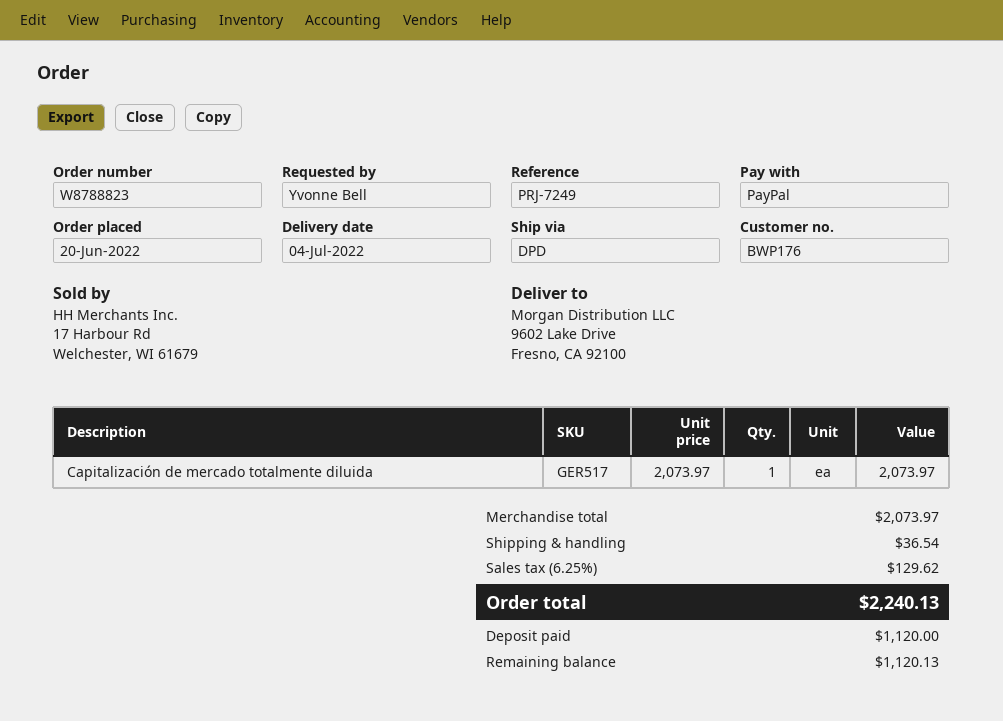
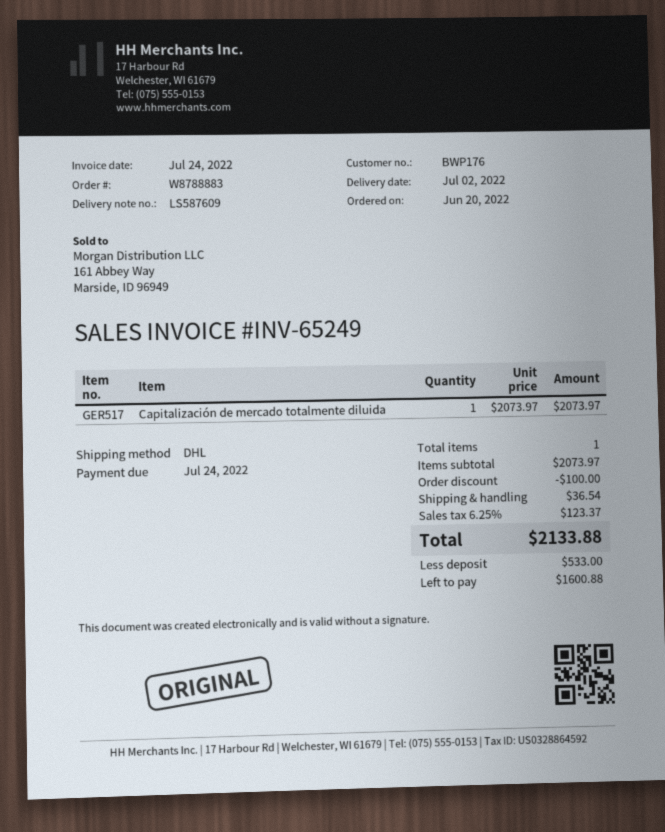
order number: W8788823 -> W8788883
delivery date: 2022-07-04 -> 2022-07-02
shipping method: DPD -> DHL
discount: none -> 100.00
tax: 6.25% = 129.62 -> 6.25% = 123.37
total: 2240.13 -> 2133.88
deposit: 1120.00 -> 533.00
balance: 1120.13 -> 1600.88

